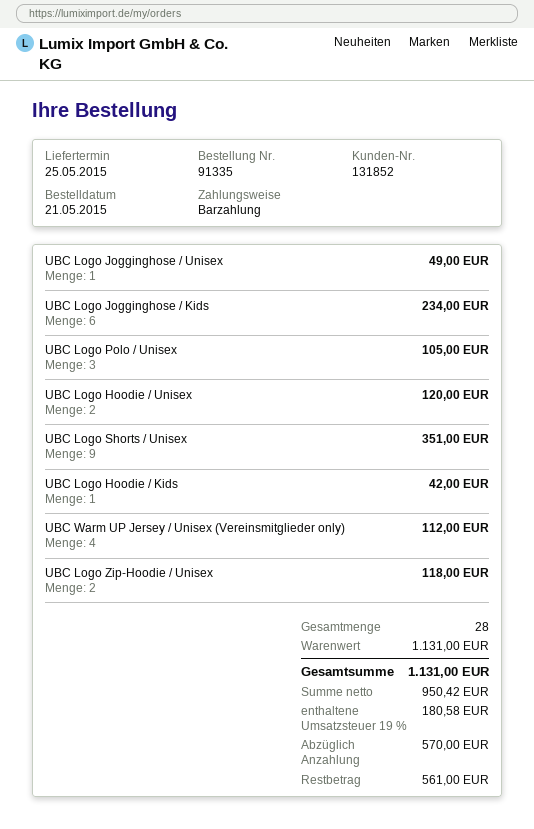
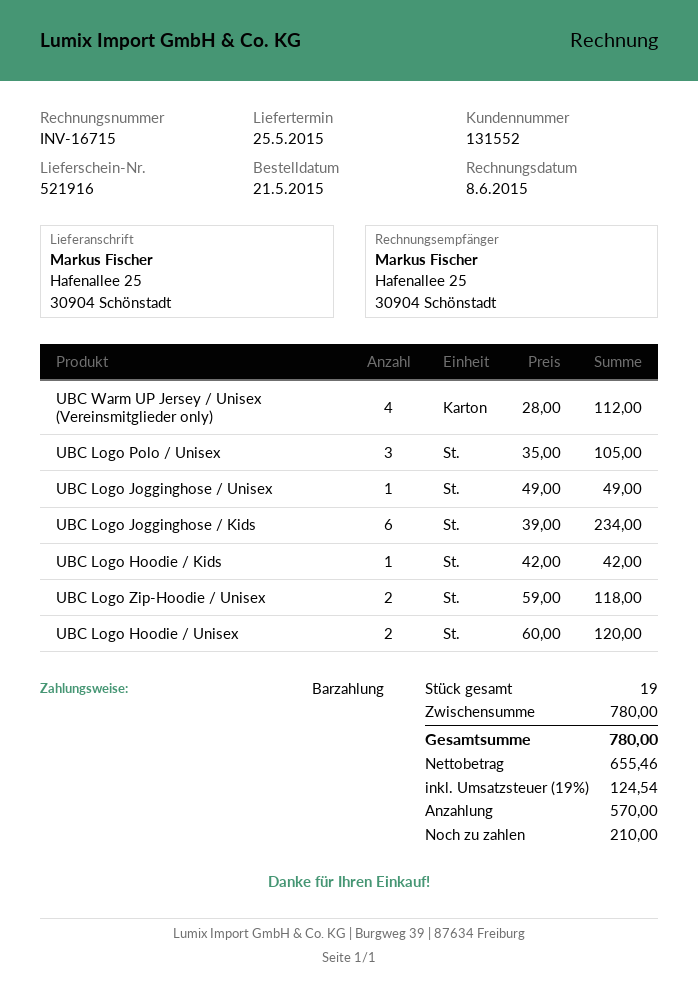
customer number: 131852 -> 131552
UBC Logo Shorts / Unisex: 9 for 351.00 -> none
total quantity: 28 -> 19
subtotal: 1131.00 -> 780.00
net: 950.42 -> 655.46
tax: 19% = 180.58 -> 19% = 124.54
total: 1131.00 -> 780.00
balance: 561.00 -> 210.00

